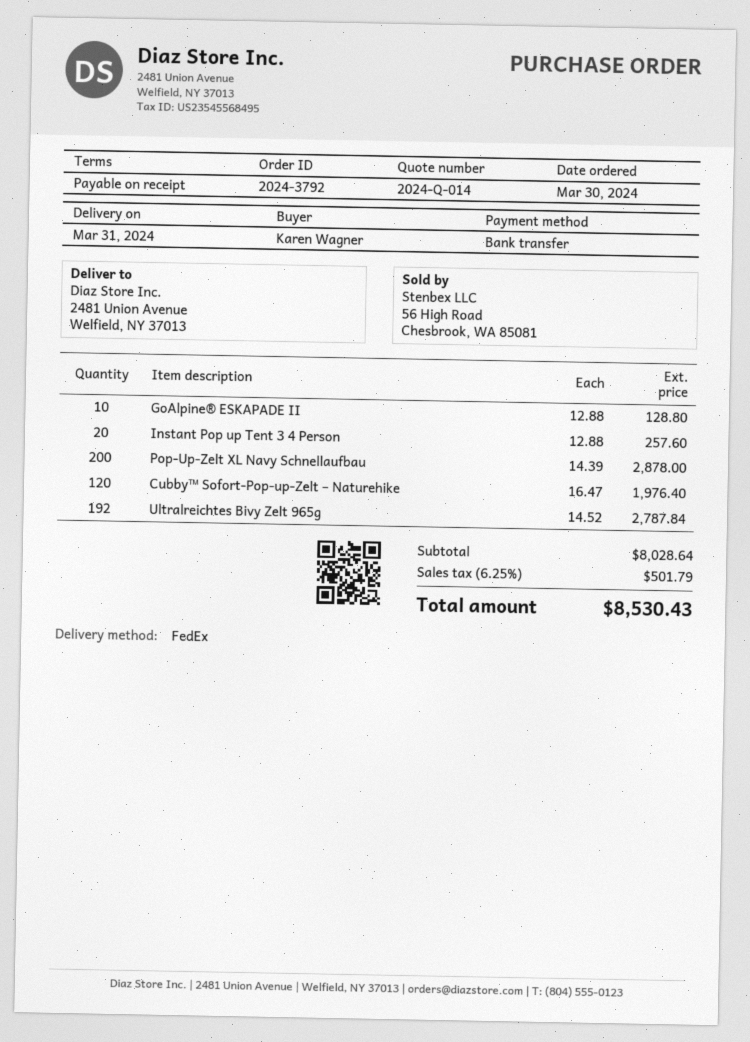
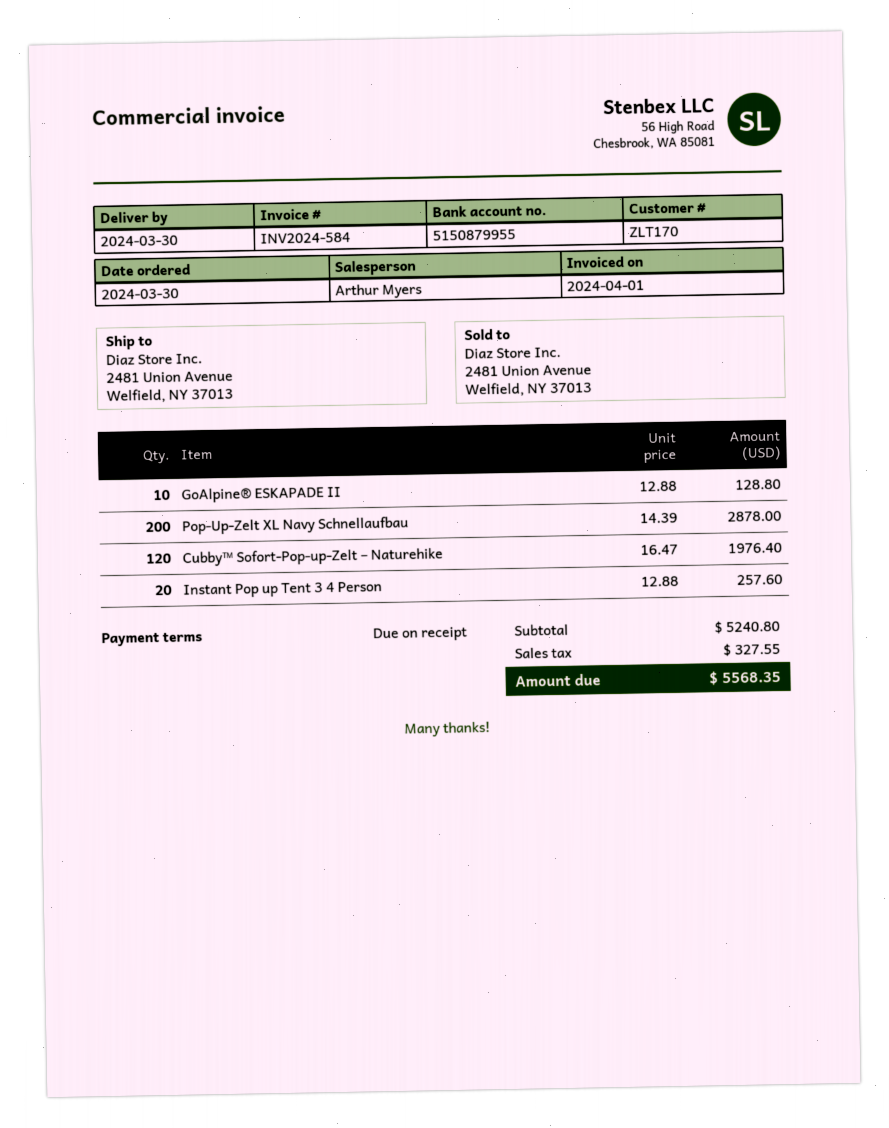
delivery date: 2024-03-31 -> 2024-03-30
Ultralreichtes Bivy Zelt 965g: 192 x 14.52 = 2787.84 -> none
subtotal: 8028.64 -> 5240.80
tax: 501.79 -> 327.55
total: 8530.43 -> 5568.35

